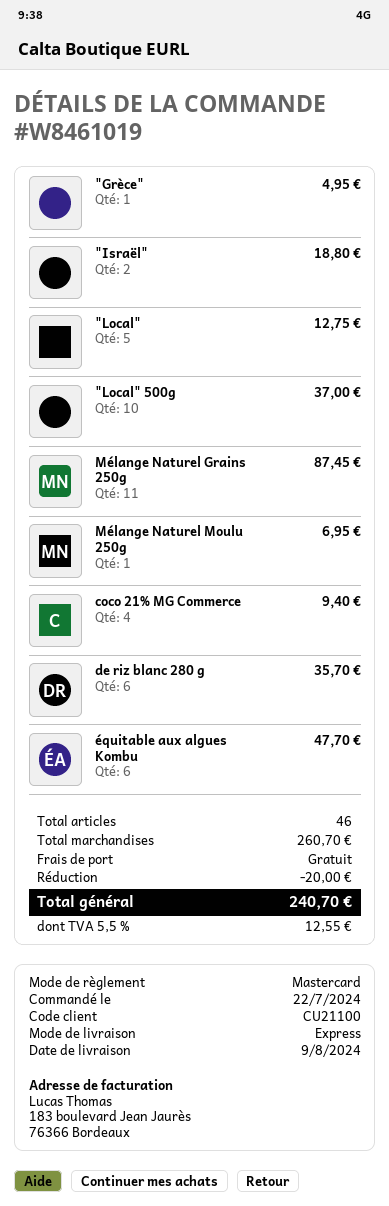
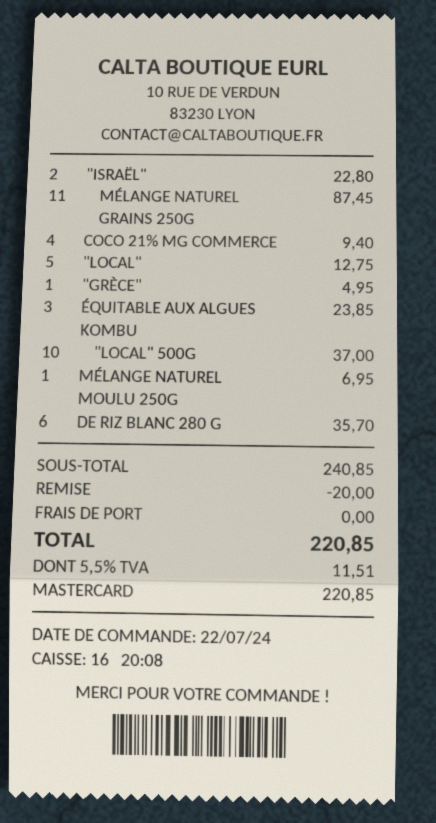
"Israël": 2 for 18.80 -> 2 for 22.80
équitable aux algues Kombu: 6 for 47.70 -> 3 for 23.85
subtotal: 260.70 -> 240.85
tax: 5.5% = 12.55 -> 5.5% = 11.51
total: 240.70 -> 220.85

